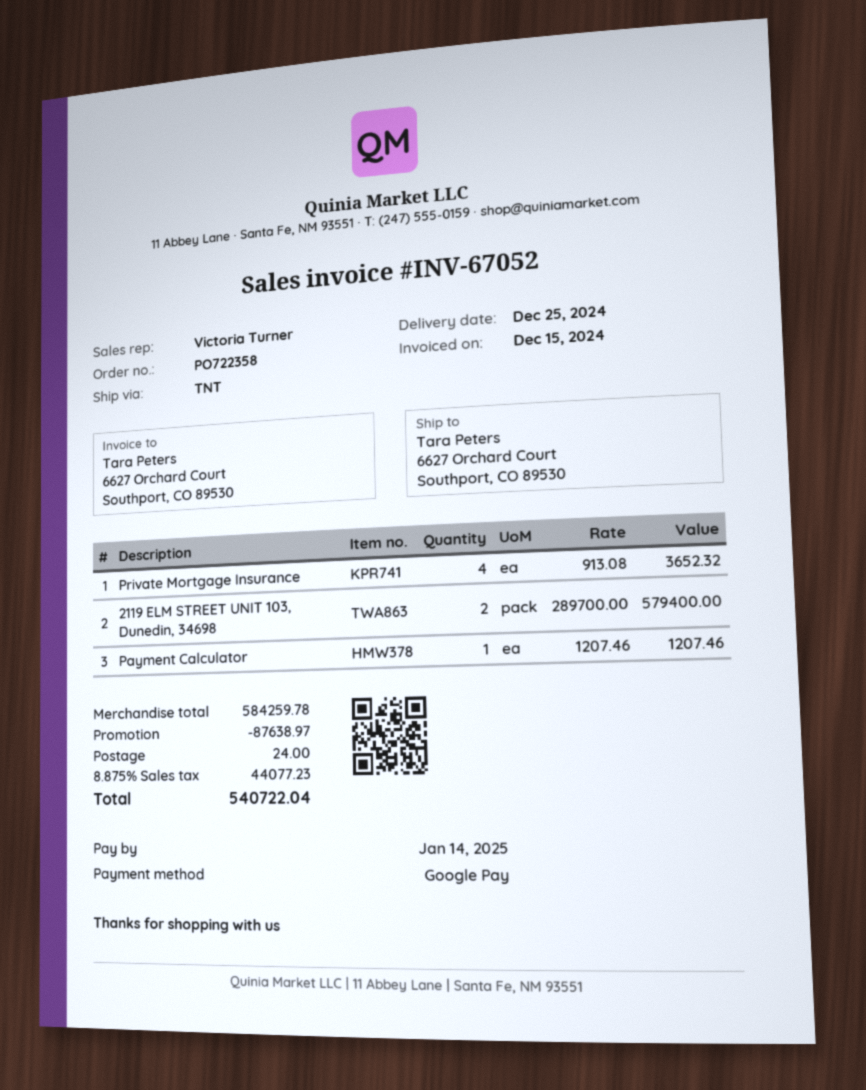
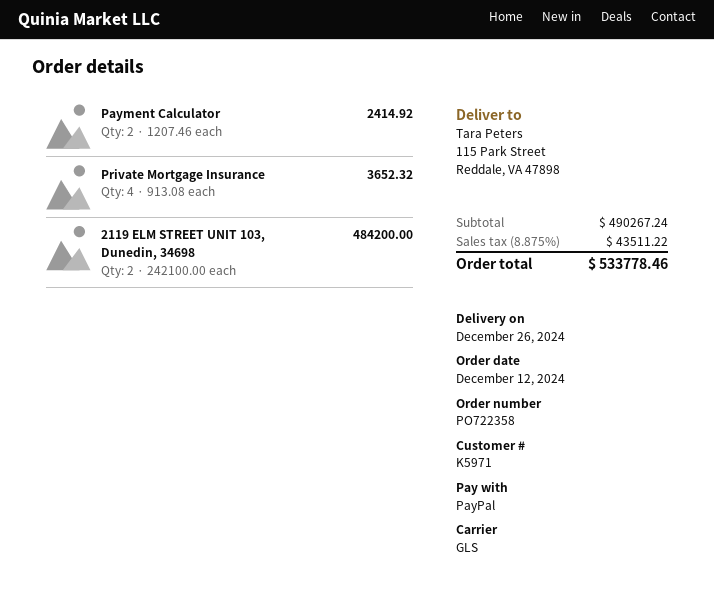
delivery date: 2024-12-25 -> 2024-12-26
payment method: Google Pay -> PayPal
shipping method: TNT -> GLS
ship to: 6627 Orchard Court, Southport, CO 89530 -> 115 Park Street, Reddale, VA 47898
2119 ELM STREET UNIT 103, Dunedin, 34698: 2 x 289700.00 = 579400.00 -> 2 x 242100.00 = 484200.00
Payment Calculator: 1 x 1207.46 = 1207.46 -> 2 x 1207.46 = 2414.92
subtotal: 584259.78 -> 490267.24
discount: 87638.97 -> none
shipping: 24.00 -> none
tax: 8.875% = 44077.23 -> 8.875% = 43511.22
total: 540722.04 -> 533778.46

